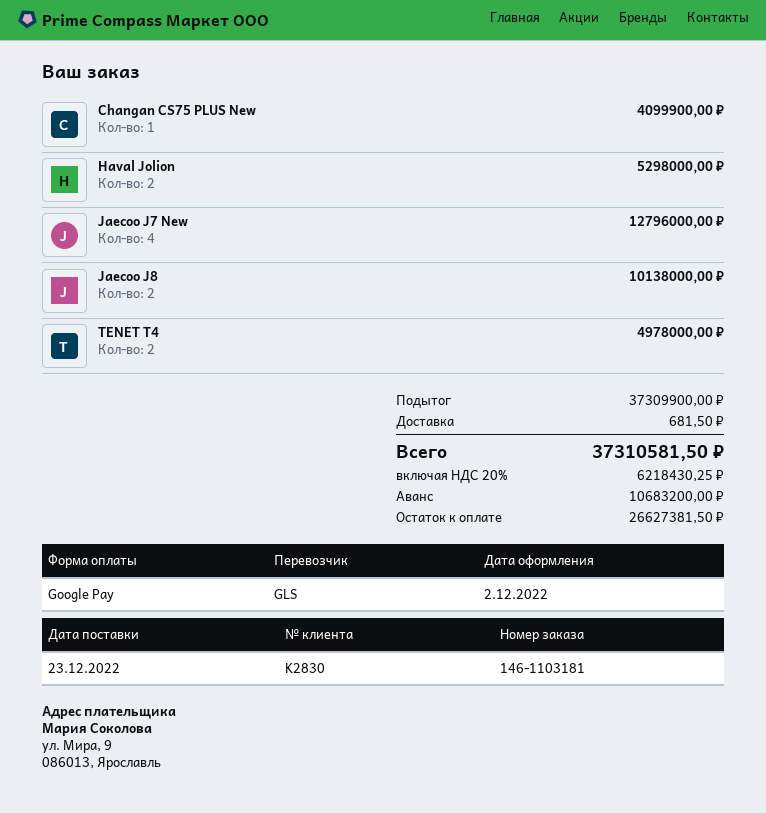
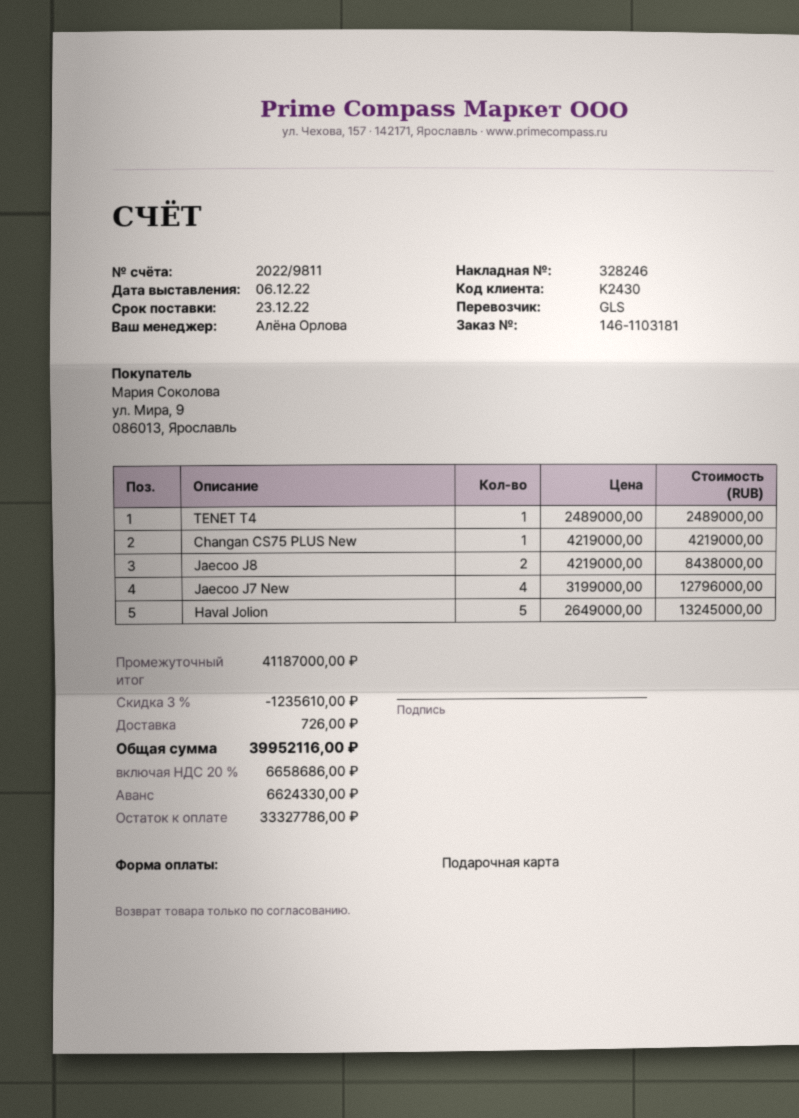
customer number: K2830 -> K2430
payment method: Google Pay -> gift card
Changan CS75 PLUS New: 1 for 4099900.00 -> 1 for 4219000.00
Haval Jolion: 2 for 5298000.00 -> 5 for 13245000.00
Jaecoo J8: 2 for 10138000.00 -> 2 for 8438000.00
TENET T4: 2 for 4978000.00 -> 1 for 2489000.00
subtotal: 37309900.00 -> 41187000.00
discount: none -> 3% = 1235610.00
shipping: 681.50 -> 726.00
tax: 20% = 6218430.25 -> 20% = 6658686.00
total: 37310581.50 -> 39952116.00
deposit: 10683200.00 -> 6624330.00
balance: 26627381.50 -> 33327786.00

